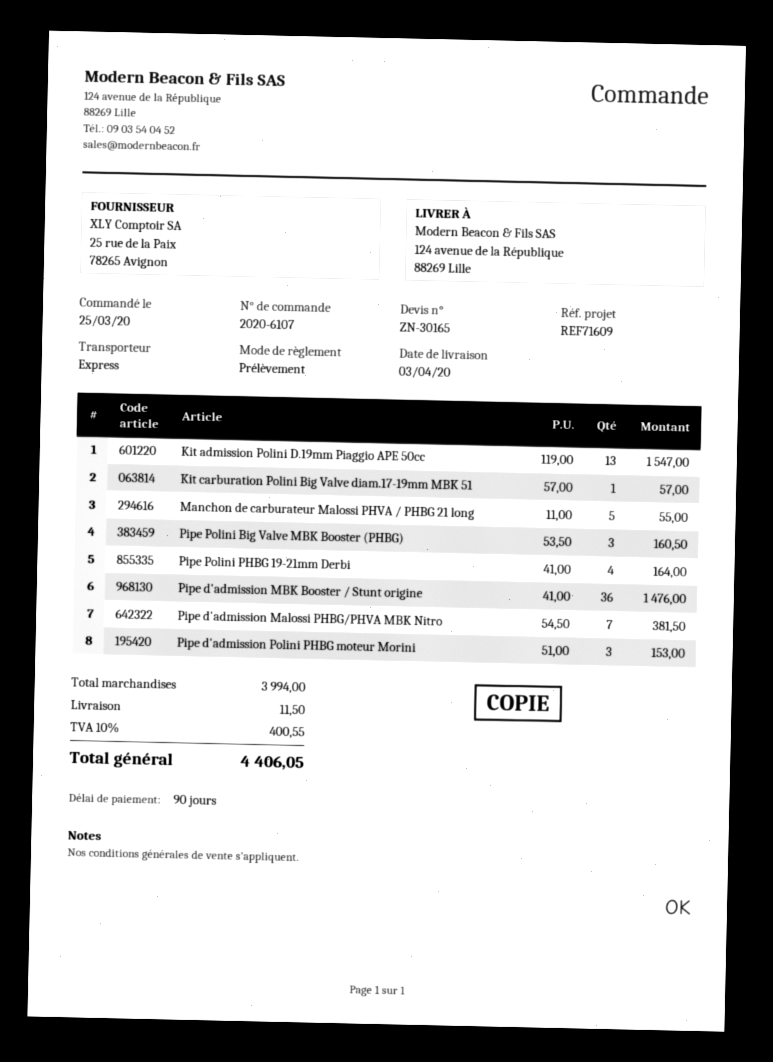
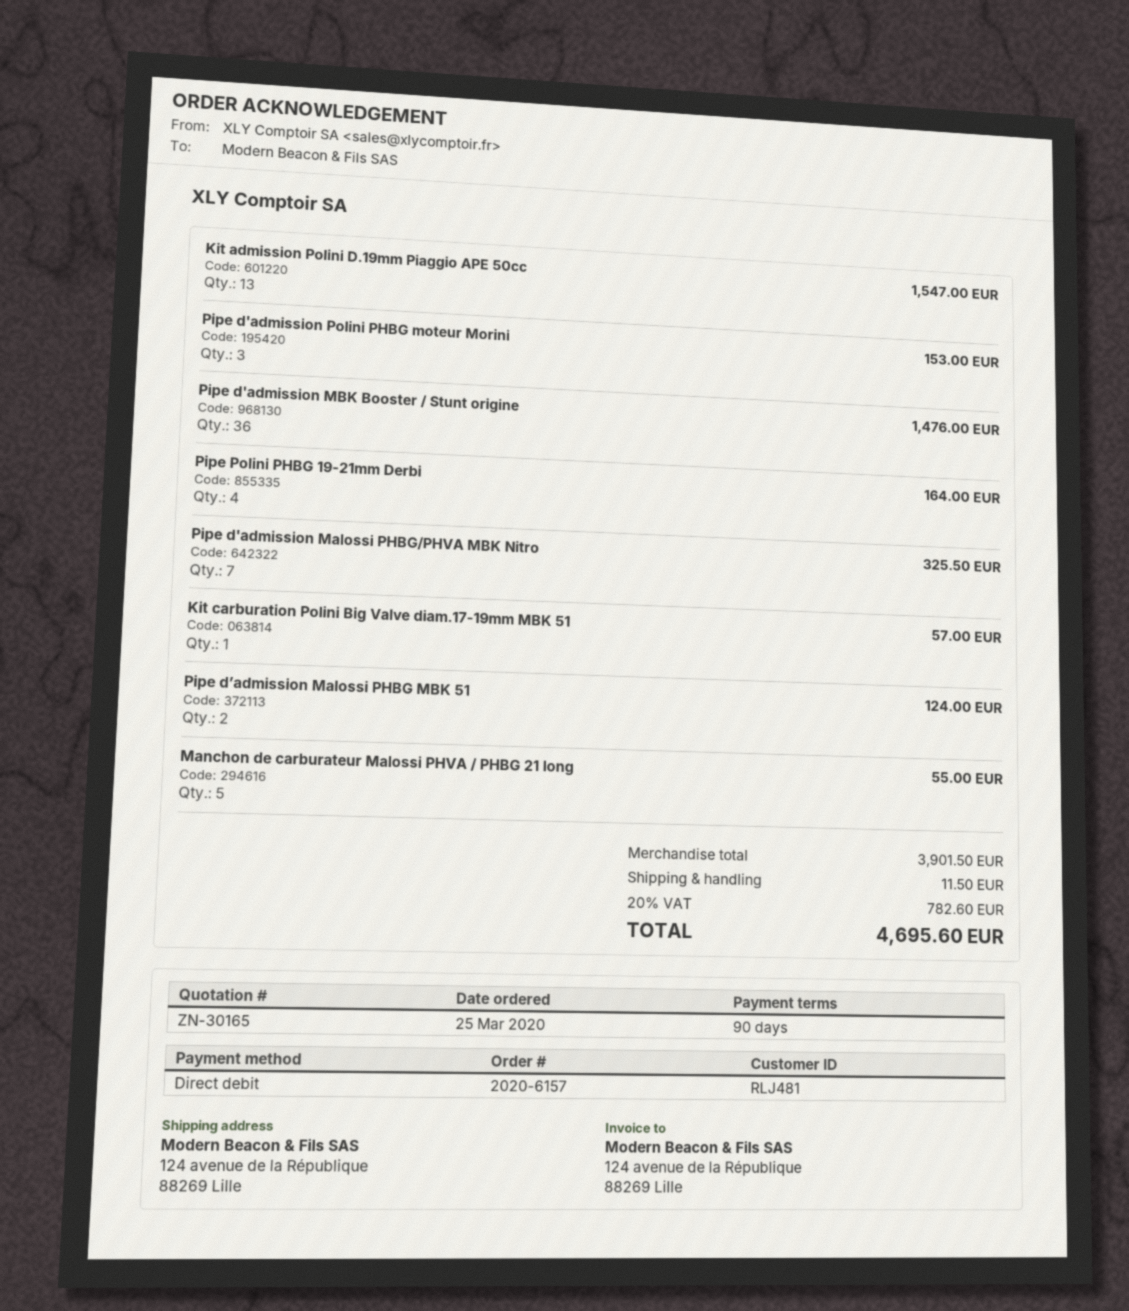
order number: 2020-6107 -> 2020-6157
Pipe Polini Big Valve MBK Booster (PHBG): 3 for 160.50 -> none
Pipe d'admission Malossi PHBG/PHVA MBK Nitro: 7 for 381.50 -> 7 for 325.50
Pipe d’admission Malossi PHBG MBK 51: none -> 2 for 124.00
subtotal: 3994.00 -> 3901.50
tax: 10% = 400.55 -> 20% = 782.60
total: 4406.05 -> 4695.60

